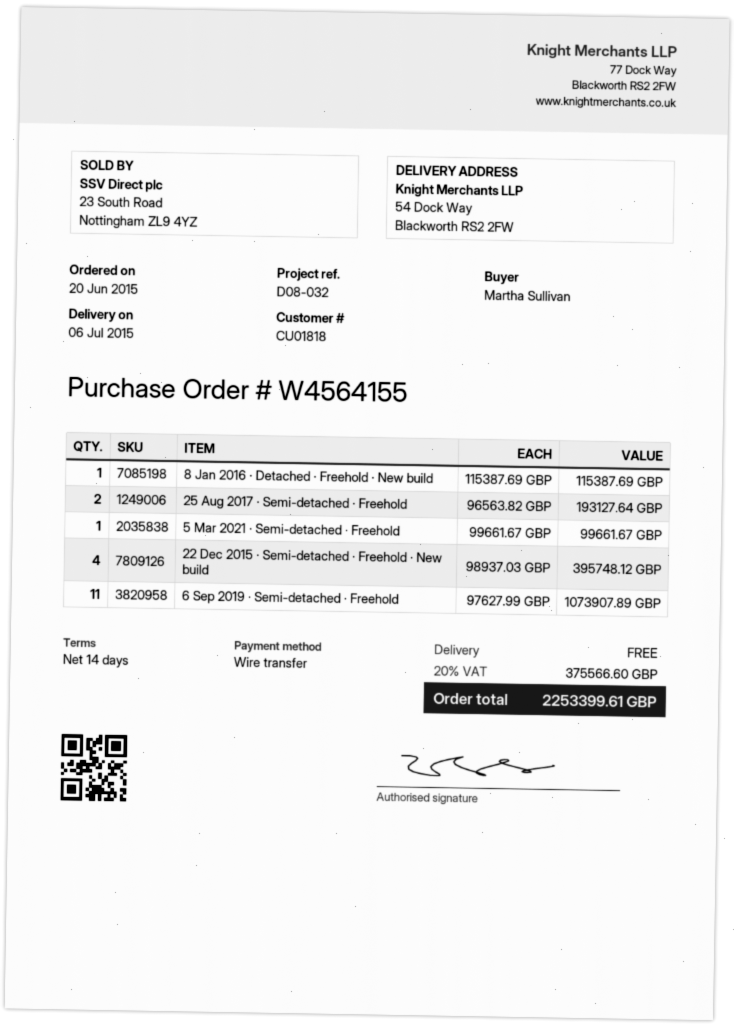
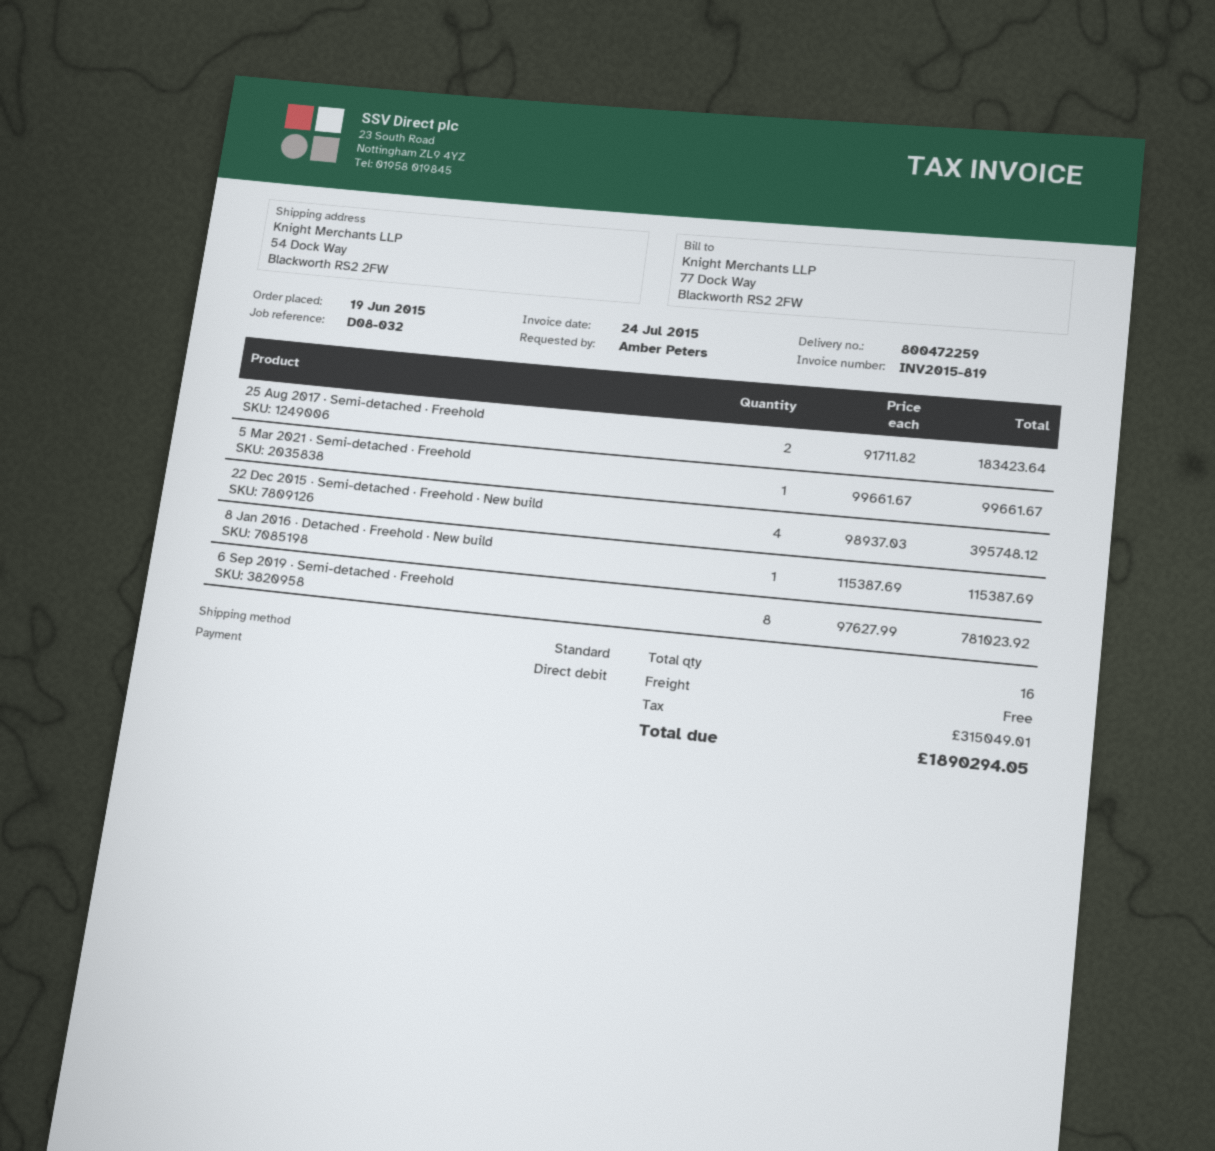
order date: 2015-06-20 -> 2015-06-19
ordered by: Martha Sullivan -> Amber Peters
payment method: bank transfer -> direct debit
25 Aug 2017 · Semi-detached · Freehold: 2 x 96563.82 = 193127.64 -> 2 x 91711.82 = 183423.64
6 Sep 2019 · Semi-detached · Freehold: 11 x 97627.99 = 1073907.89 -> 8 x 97627.99 = 781023.92
tax: 375566.60 -> 315049.01
total: 2253399.61 -> 1890294.05

